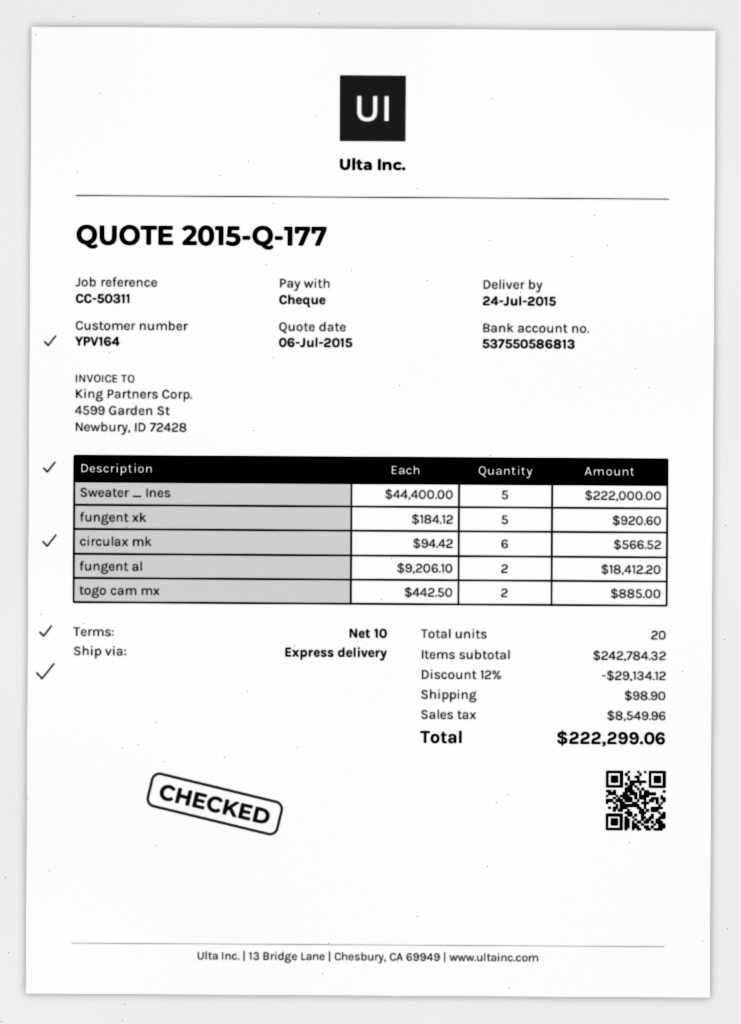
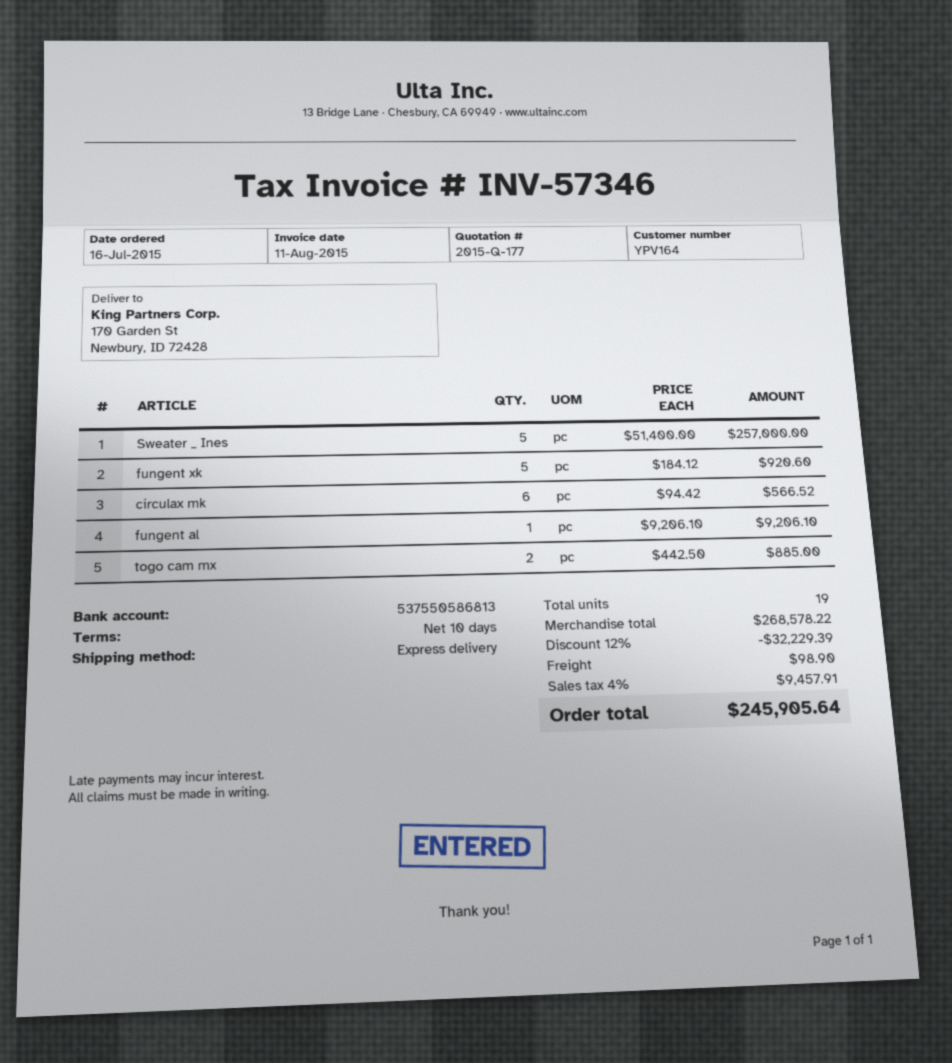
Sweater _ Ines: 5 x 44400.00 = 222000.00 -> 5 x 51400.00 = 257000.00
fungent al: 2 x 9206.10 = 18412.20 -> 1 x 9206.10 = 9206.10
total quantity: 20 -> 19
subtotal: 242784.32 -> 268578.22
discount: 12% = 29134.12 -> 12% = 32229.39
tax: 8549.96 -> 9457.91
total: 222299.06 -> 245905.64

